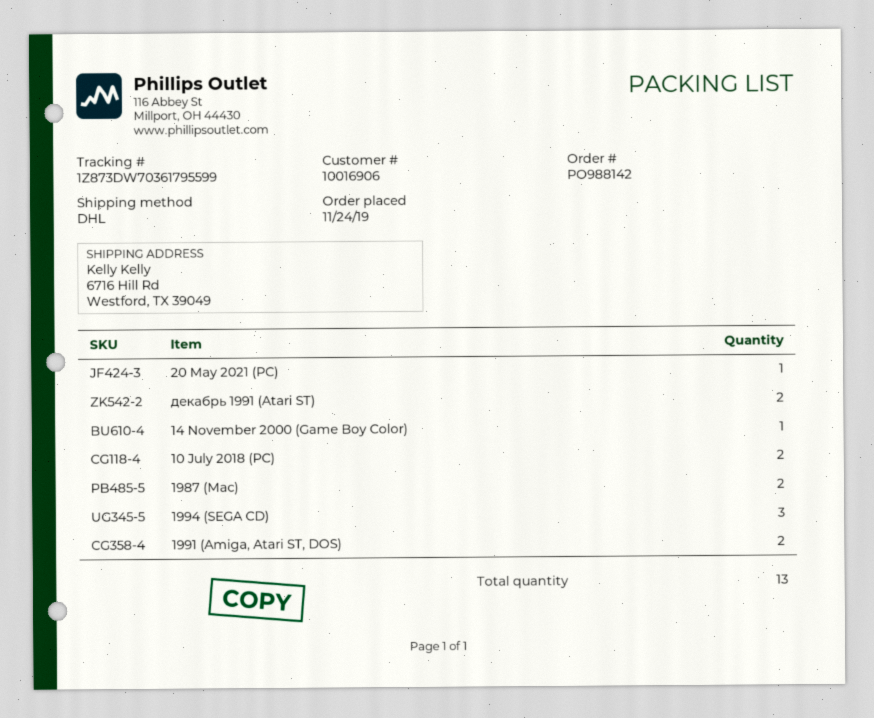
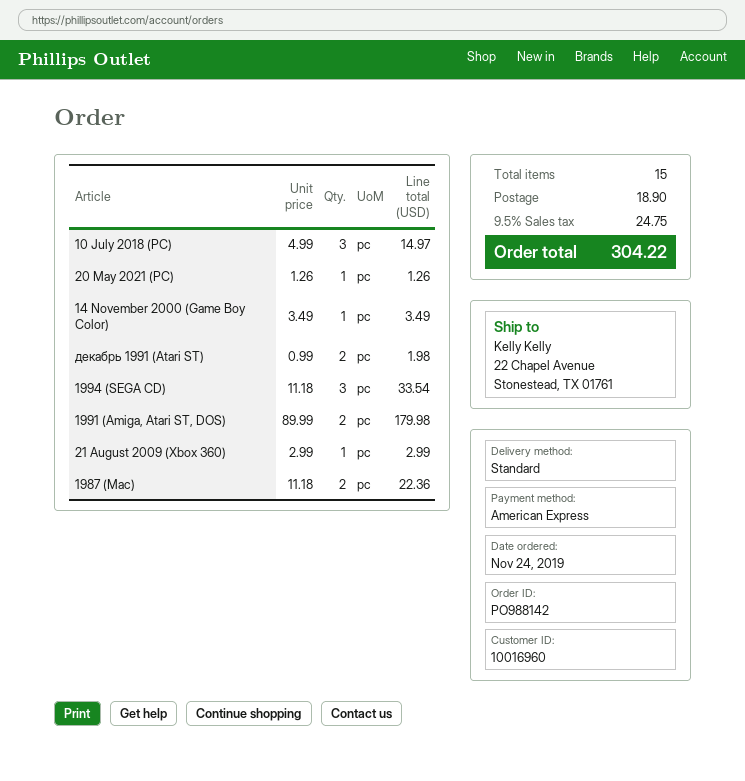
customer number: 10016906 -> 10016960
shipping method: DHL -> standard
ship to: 6716 Hill Rd, Westford, TX 39049 -> 22 Chapel Avenue, Stonestead, TX 01761
10 July 2018 (PC): 2 -> 3
21 August 2009 (Xbox 360): none -> 1
total quantity: 13 -> 15

